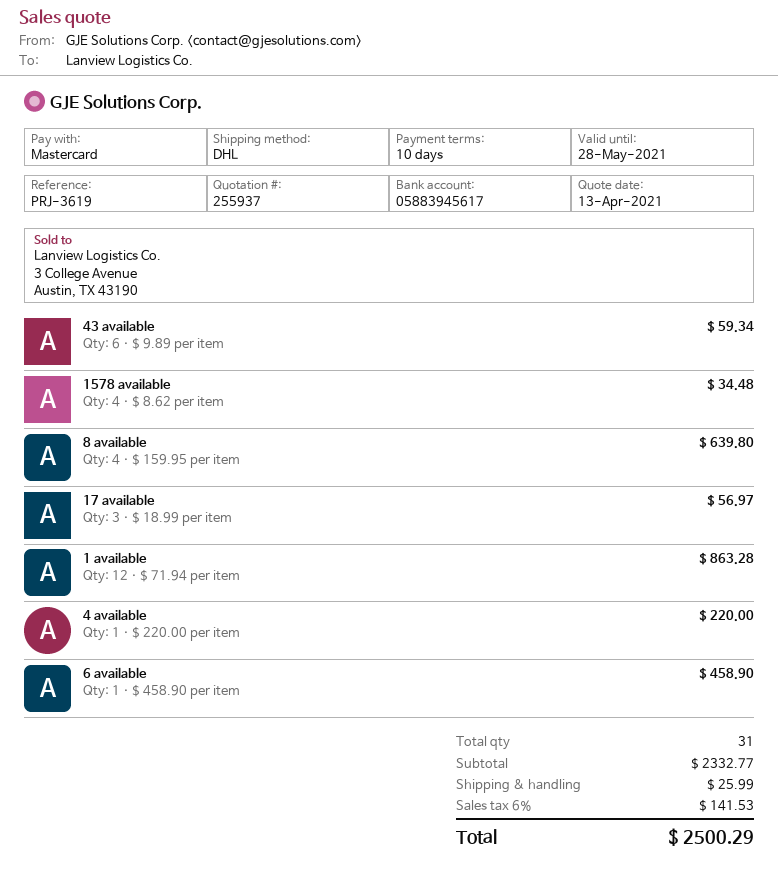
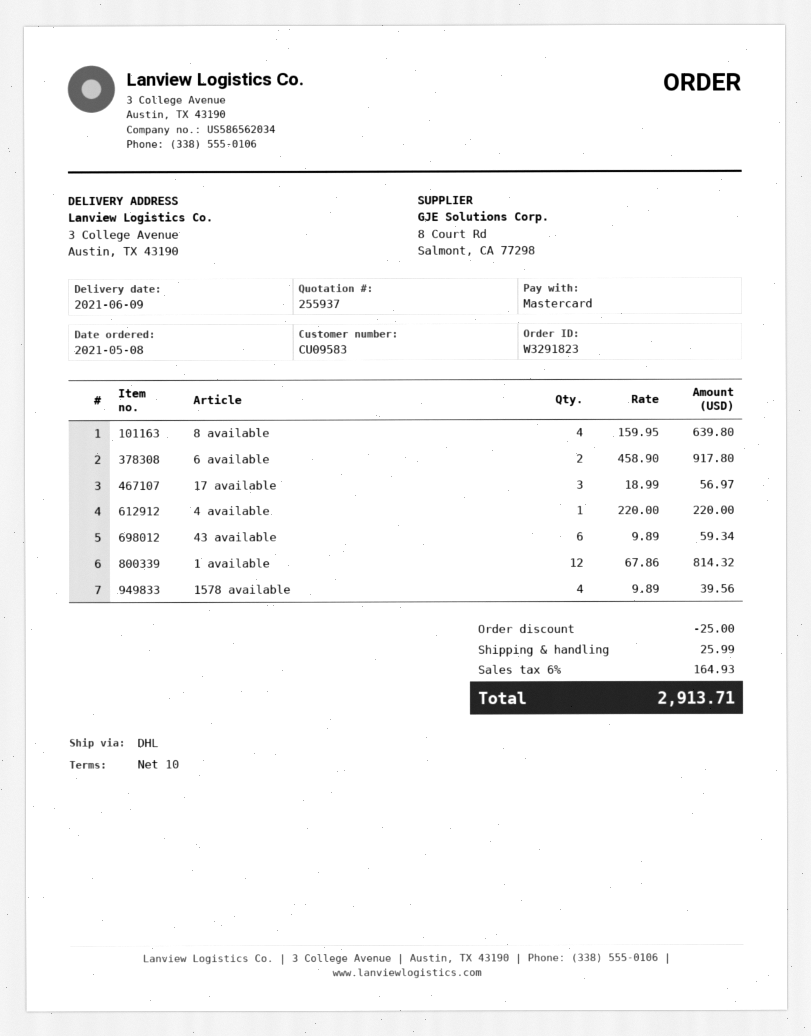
1578 available: 4 x 8.62 = 34.48 -> 4 x 9.89 = 39.56
1 available: 12 x 71.94 = 863.28 -> 12 x 67.86 = 814.32
6 available: 1 x 458.90 = 458.90 -> 2 x 458.90 = 917.80
discount: none -> 25.00
tax: 6% = 141.53 -> 6% = 164.93
total: 2500.29 -> 2913.71

